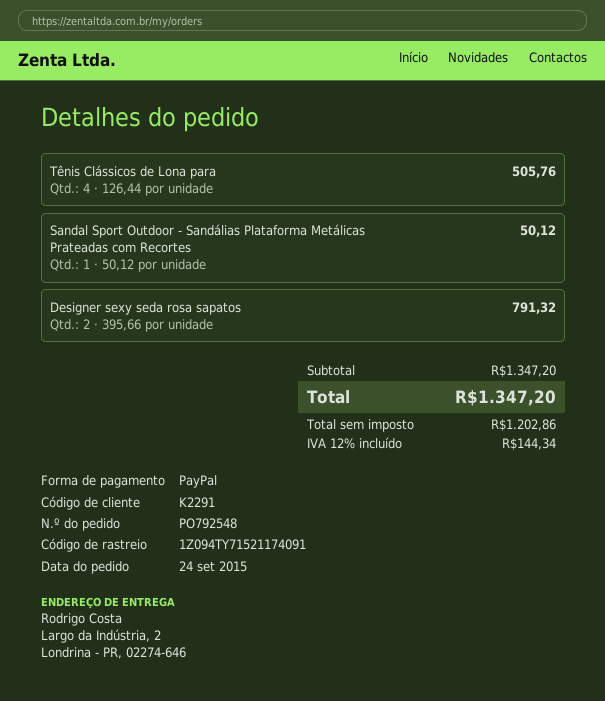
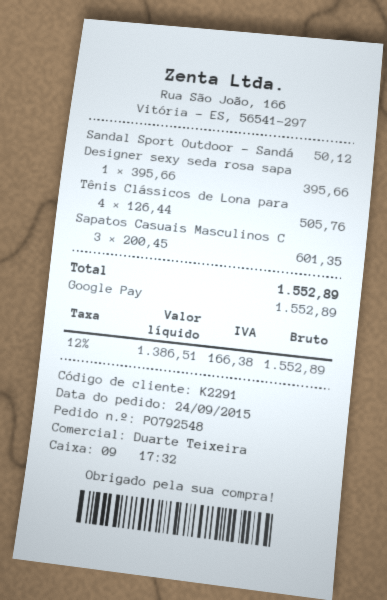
payment method: PayPal -> Google Pay
Designer sexy seda rosa sapatos: 2 x 395.66 = 791.32 -> 1 x 395.66 = 395.66
Sapatos Casuais Masculinos C: none -> 3 x 200.45 = 601.35
net: 1202.86 -> 1386.51
tax: 12% = 144.34 -> 12% = 166.38
total: 1347.20 -> 1552.89

